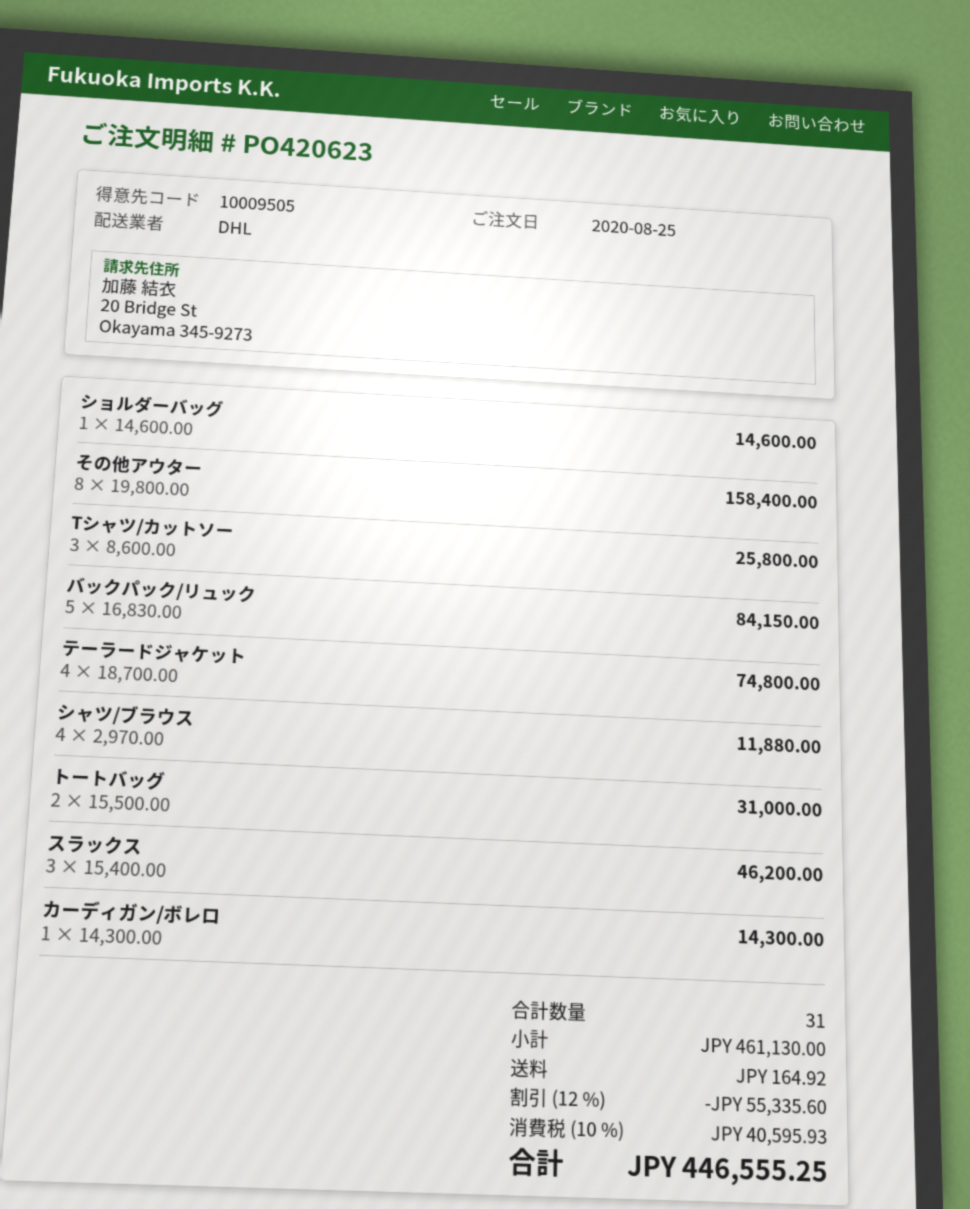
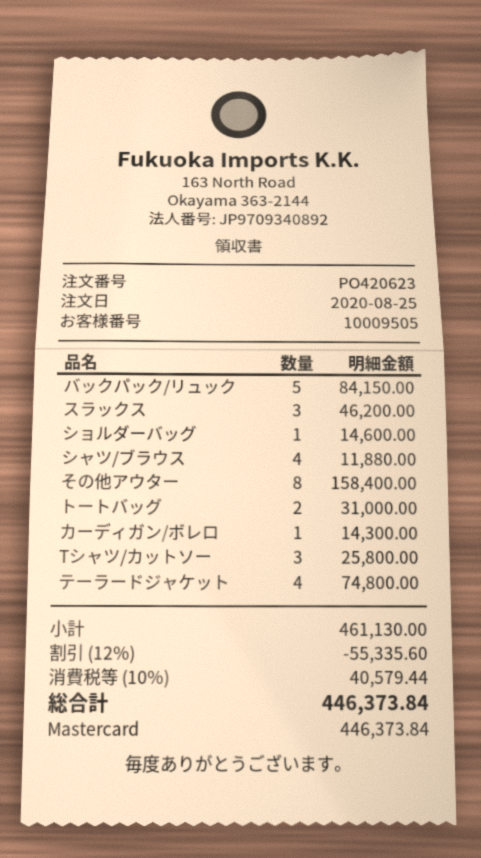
shipping: 164.92 -> none
tax: 10% = 40595.93 -> 10% = 40579.44
total: 446555.25 -> 446373.84

